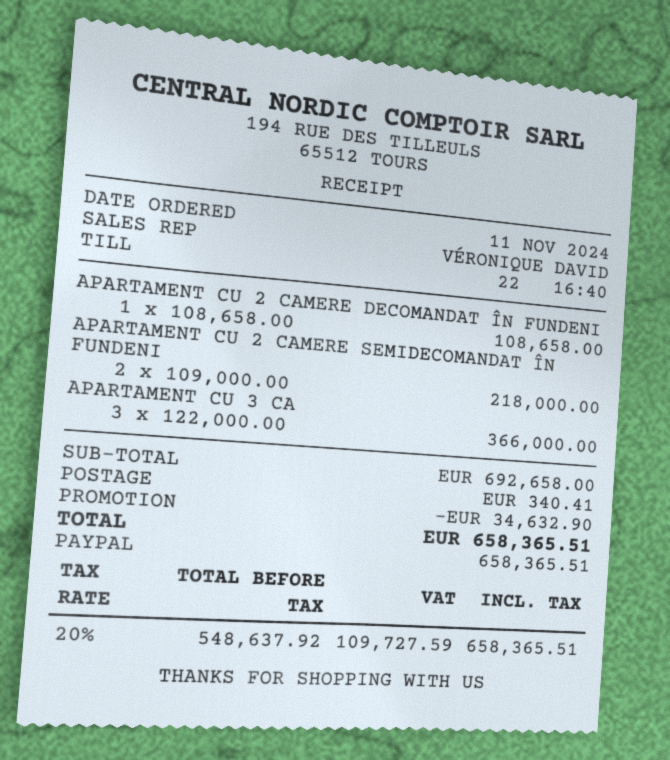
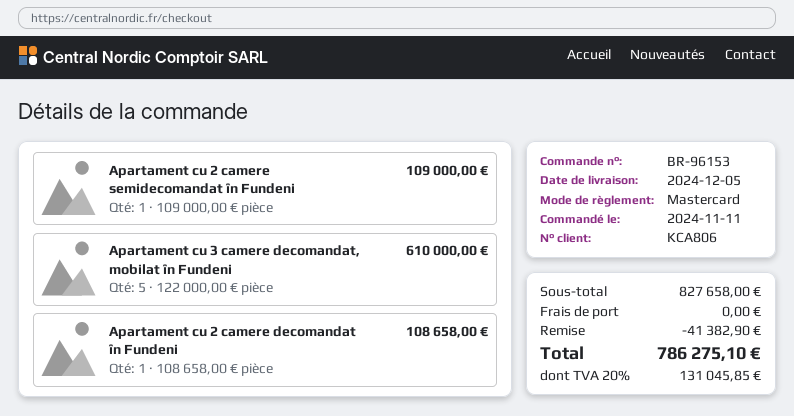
payment method: PayPal -> Mastercard
APARTAMENT CU 2 CAMERE SEMIDECOMANDAT ÎN FUNDENI: 2 x 109000.00 = 218000.00 -> 1 x 109000.00 = 109000.00
APARTAMENT CU 3 CA: 3 x 122000.00 = 366000.00 -> 5 x 122000.00 = 610000.00
subtotal: 692658.00 -> 827658.00
discount: 34632.90 -> 41382.90
shipping: 340.41 -> 0.00
tax: 20% = 109727.59 -> 20% = 131045.85
total: 658365.51 -> 786275.10

